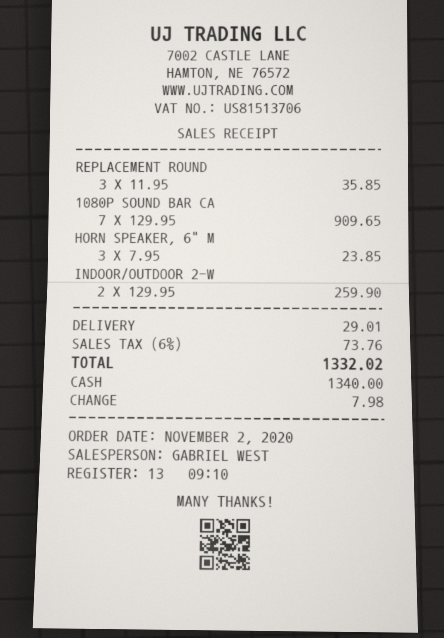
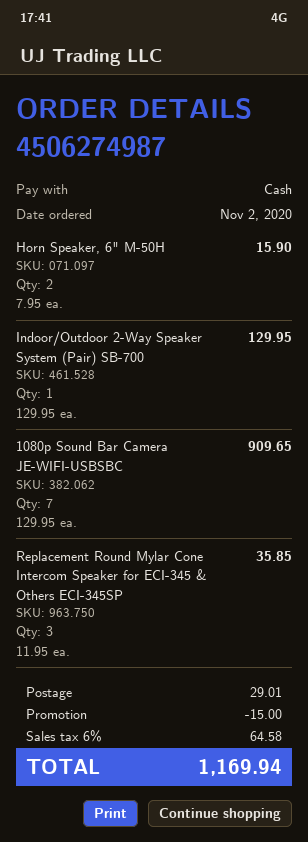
HORN SPEAKER, 6" M: 3 x 7.95 = 23.85 -> 2 x 7.95 = 15.90
INDOOR/OUTDOOR 2-W: 2 x 129.95 = 259.90 -> 1 x 129.95 = 129.95
discount: none -> 15.00
tax: 6% = 73.76 -> 6% = 64.58
total: 1332.02 -> 1169.94

